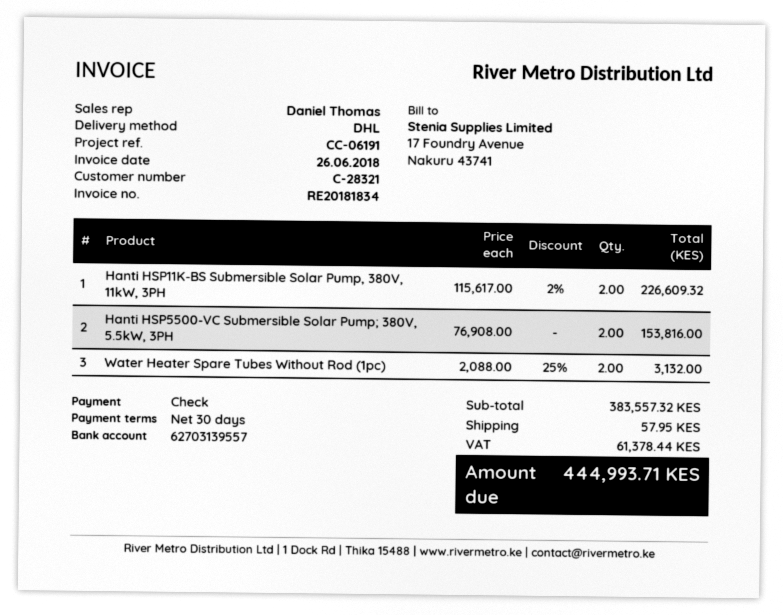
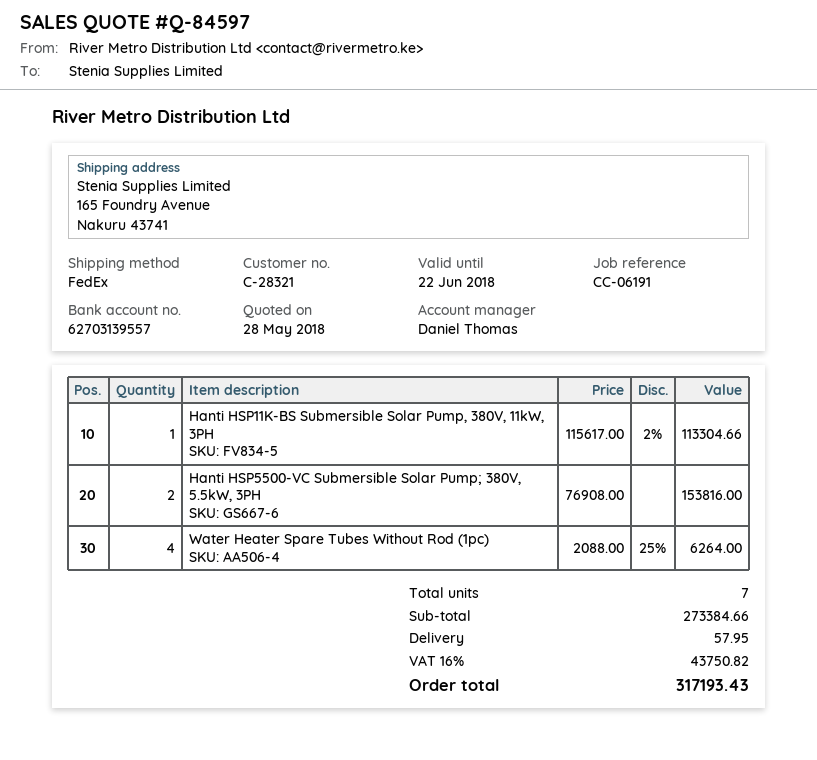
shipping method: DHL -> FedEx
Hanti HSP11K-BS Submersible Solar Pump, 380V, 11kW, 3PH: 2 x 115617.00 - 2% = 226609.32 -> 1 x 115617.00 - 2% = 113304.66
Water Heater Spare Tubes Without Rod (1pc): 2 x 2088.00 - 25% = 3132.00 -> 4 x 2088.00 - 25% = 6264.00
subtotal: 383557.32 -> 273384.66
tax: 61378.44 -> 43750.82
total: 444993.71 -> 317193.43

